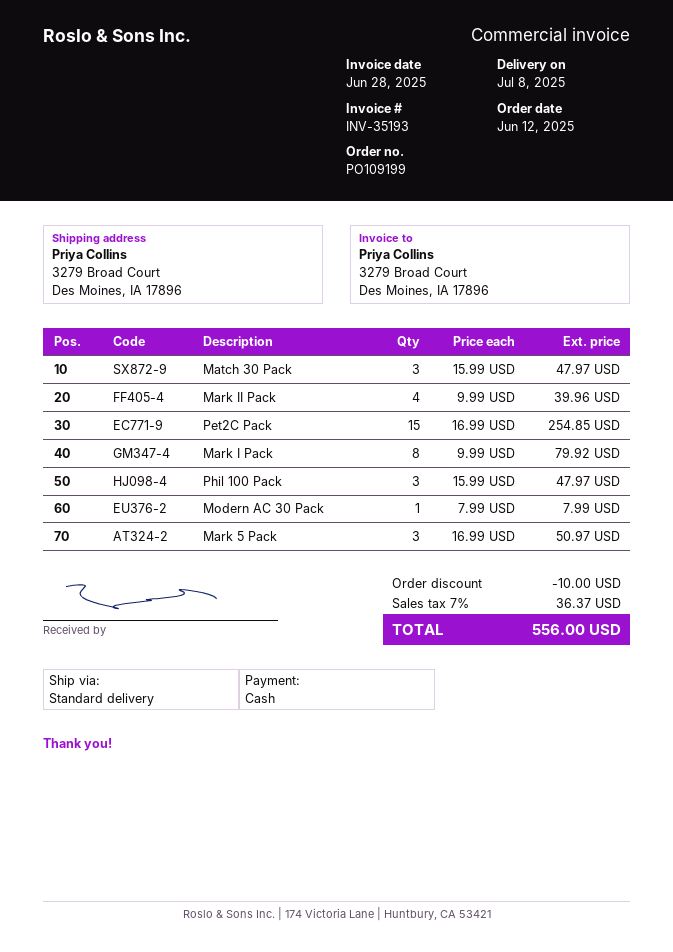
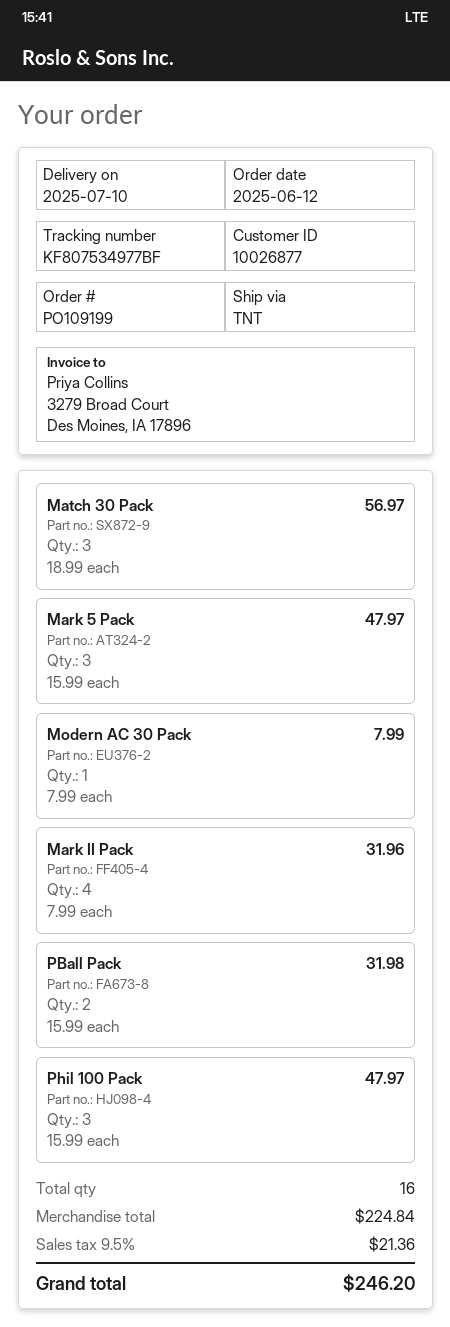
delivery date: 2025-07-08 -> 2025-07-10
shipping method: standard -> TNT
Match 30 Pack: 3 x 15.99 = 47.97 -> 3 x 18.99 = 56.97
Mark II Pack: 4 x 9.99 = 39.96 -> 4 x 7.99 = 31.96
Pet2C Pack: 15 x 16.99 = 254.85 -> none
Mark I Pack: 8 x 9.99 = 79.92 -> none
Mark 5 Pack: 3 x 16.99 = 50.97 -> 3 x 15.99 = 47.97
PBall Pack: none -> 2 x 15.99 = 31.98
discount: 10.00 -> none
tax: 7% = 36.37 -> 9.5% = 21.36
total: 556.00 -> 246.20

